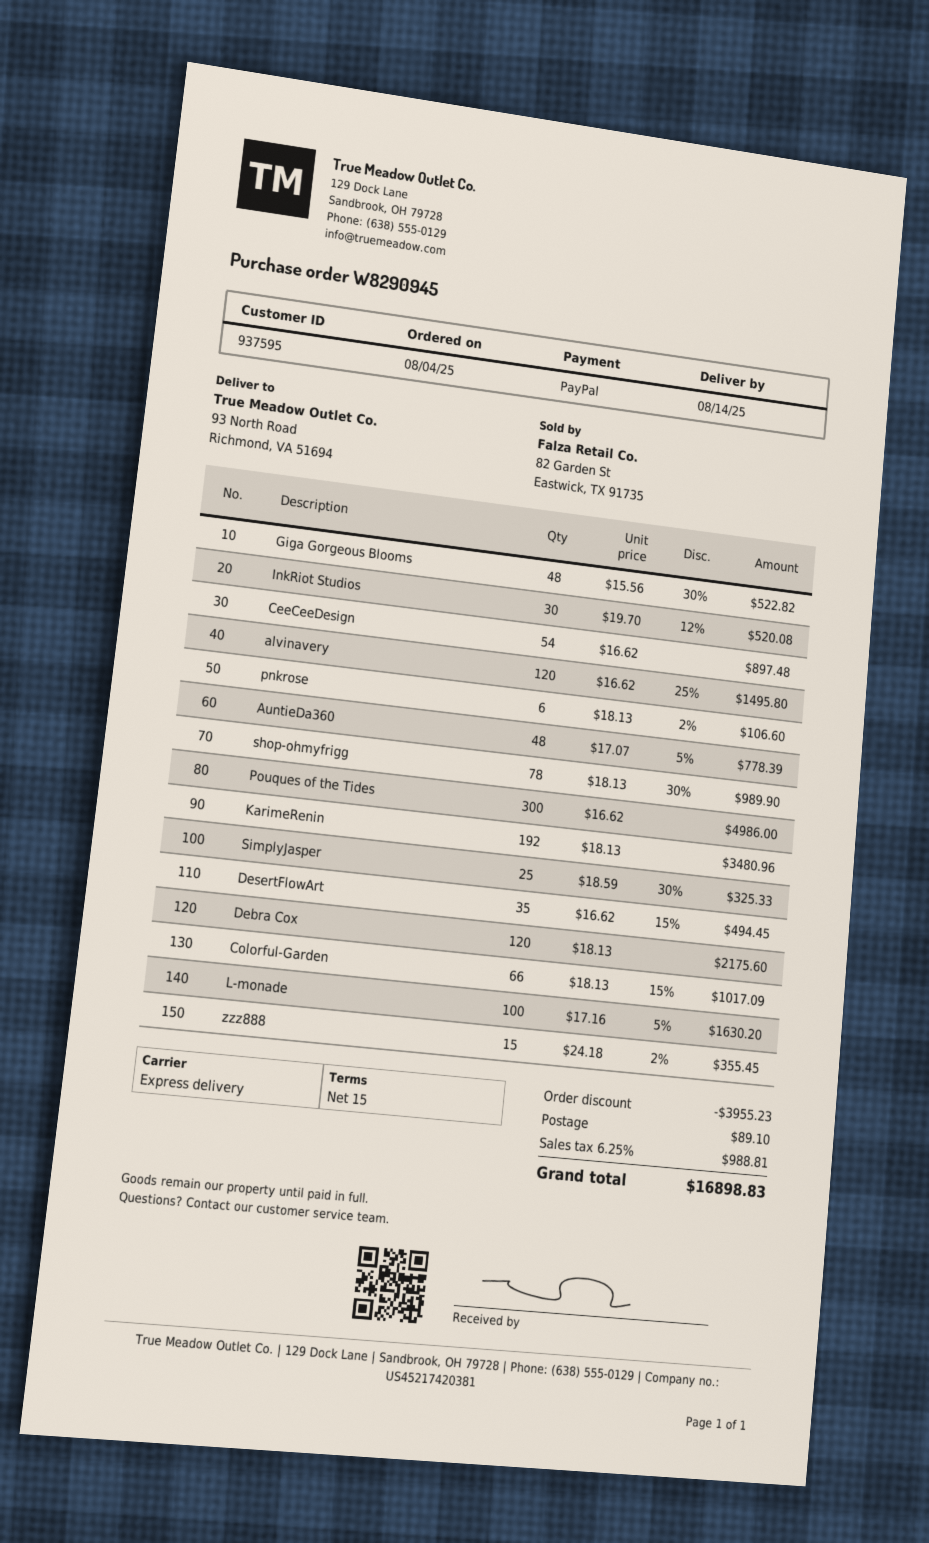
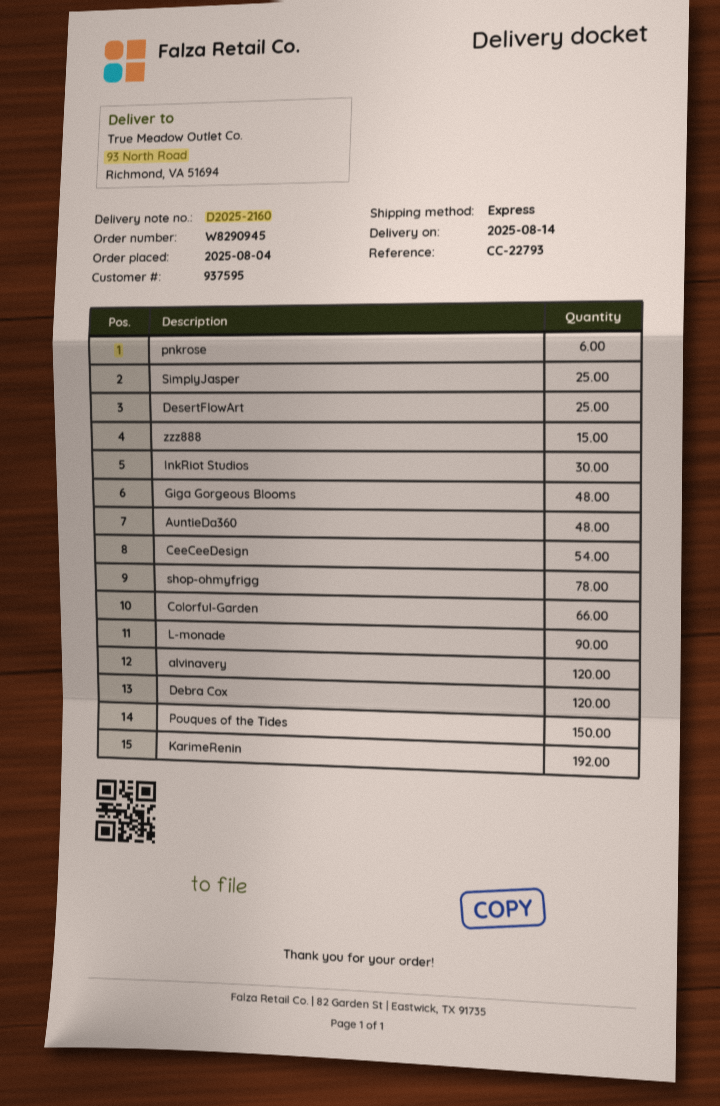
Pouques of the Tides: 300 -> 150
DesertFlowArt: 35 -> 25
L-monade: 100 -> 90

